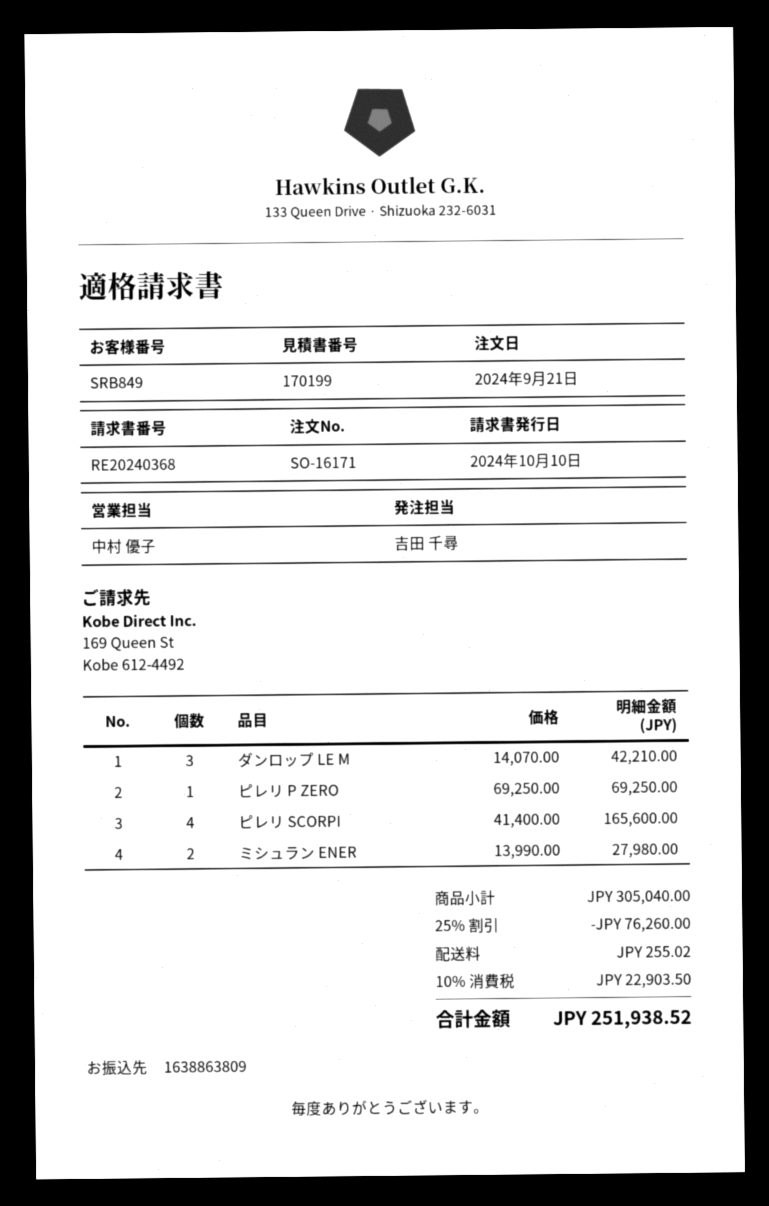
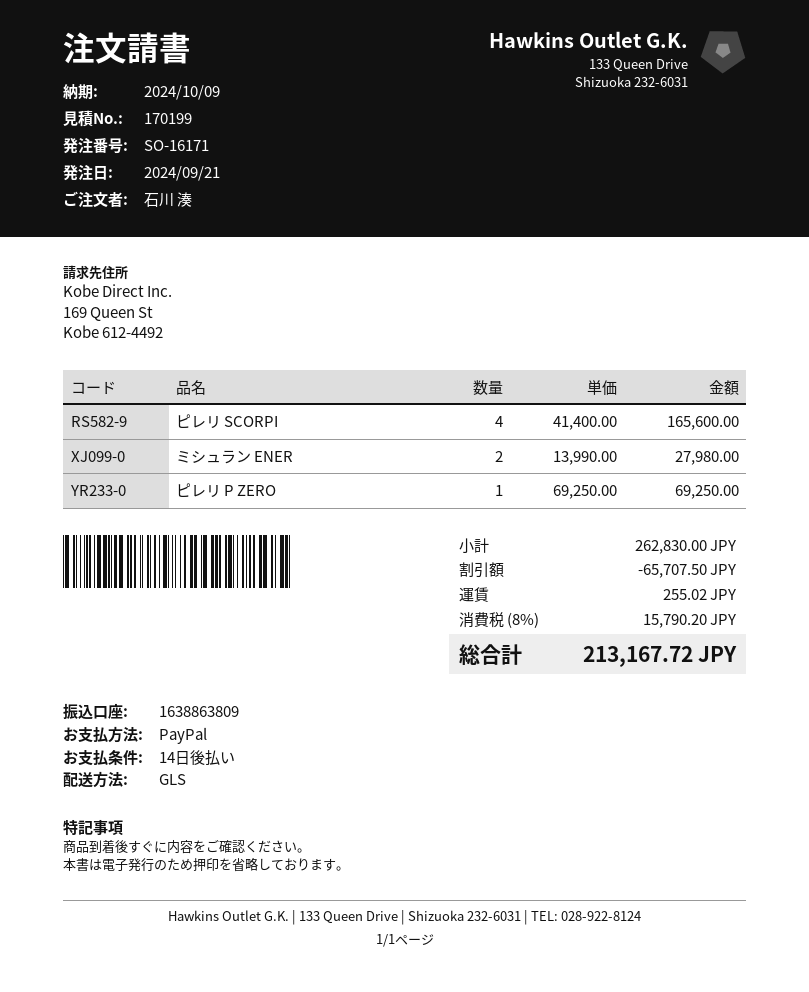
ordered by: 吉田 千尋 -> 石川 湊
ダンロップ LE M: 3 x 14070.00 = 42210.00 -> none
subtotal: 305040.00 -> 262830.00
discount: 76260.00 -> 65707.50
tax: 10% = 22903.50 -> 8% = 15790.20
total: 251938.52 -> 213167.72

